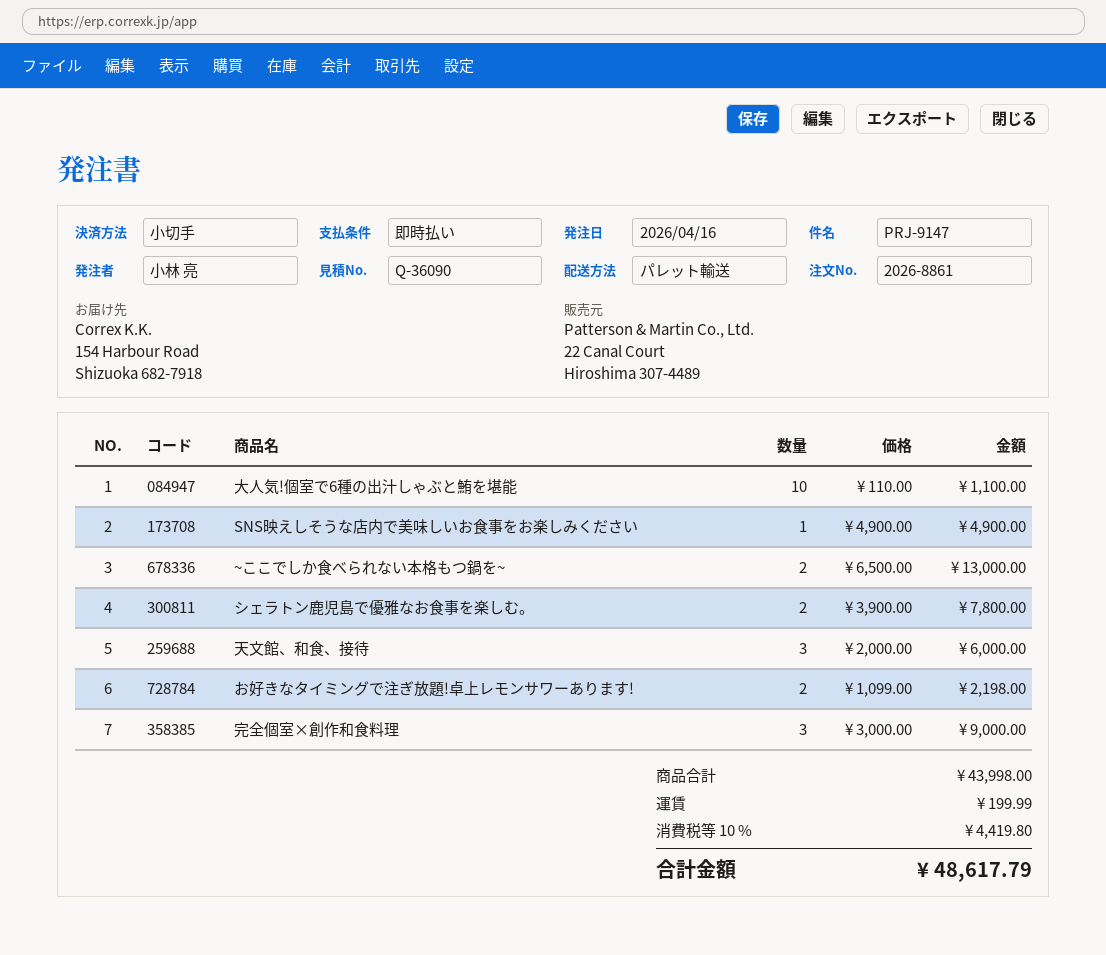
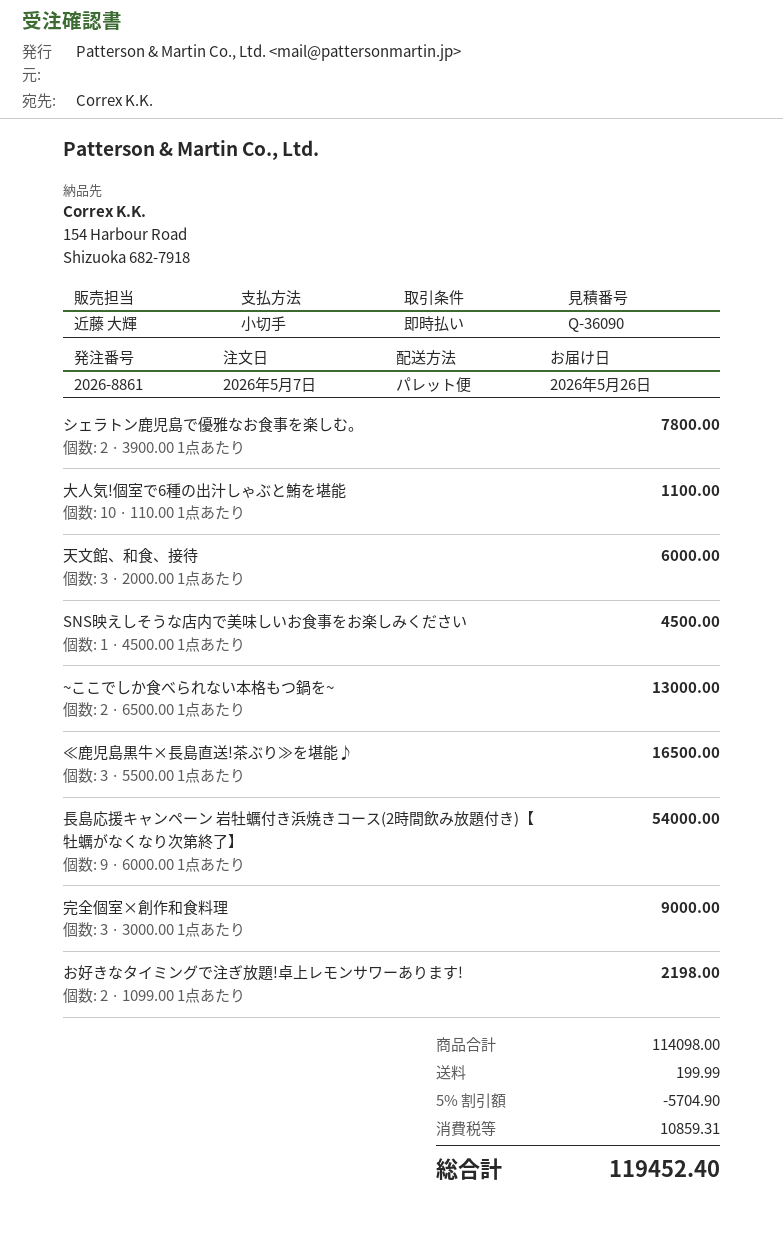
order date: 2026-04-16 -> 2026-05-07
SNS映えしそうな店内で美味しいお食事をお楽しみください: 1 x 4900.00 = 4900.00 -> 1 x 4500.00 = 4500.00
≪鹿児島黒牛×長島直送!茶ぶり≫を堪能♪: none -> 3 x 5500.00 = 16500.00
長島応援キャンペーン 岩牡蠣付き浜焼きコース(2時間飲み放題付き)【牡蠣がなくなり次第終了】: none -> 9 x 6000.00 = 54000.00
subtotal: 43998.00 -> 114098.00
discount: none -> 5% = 5704.90
tax: 4419.80 -> 10859.31
total: 48617.79 -> 119452.40

